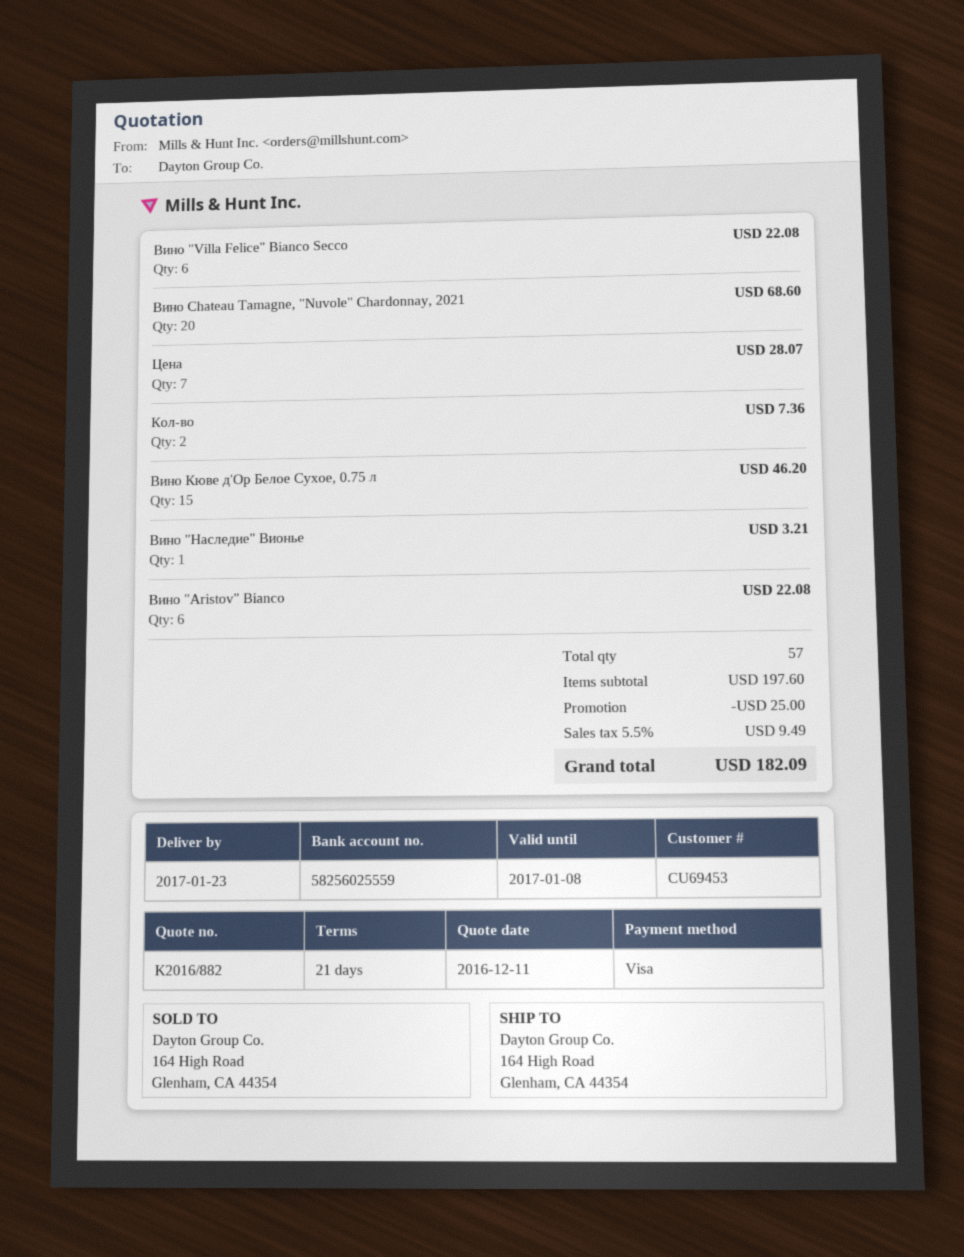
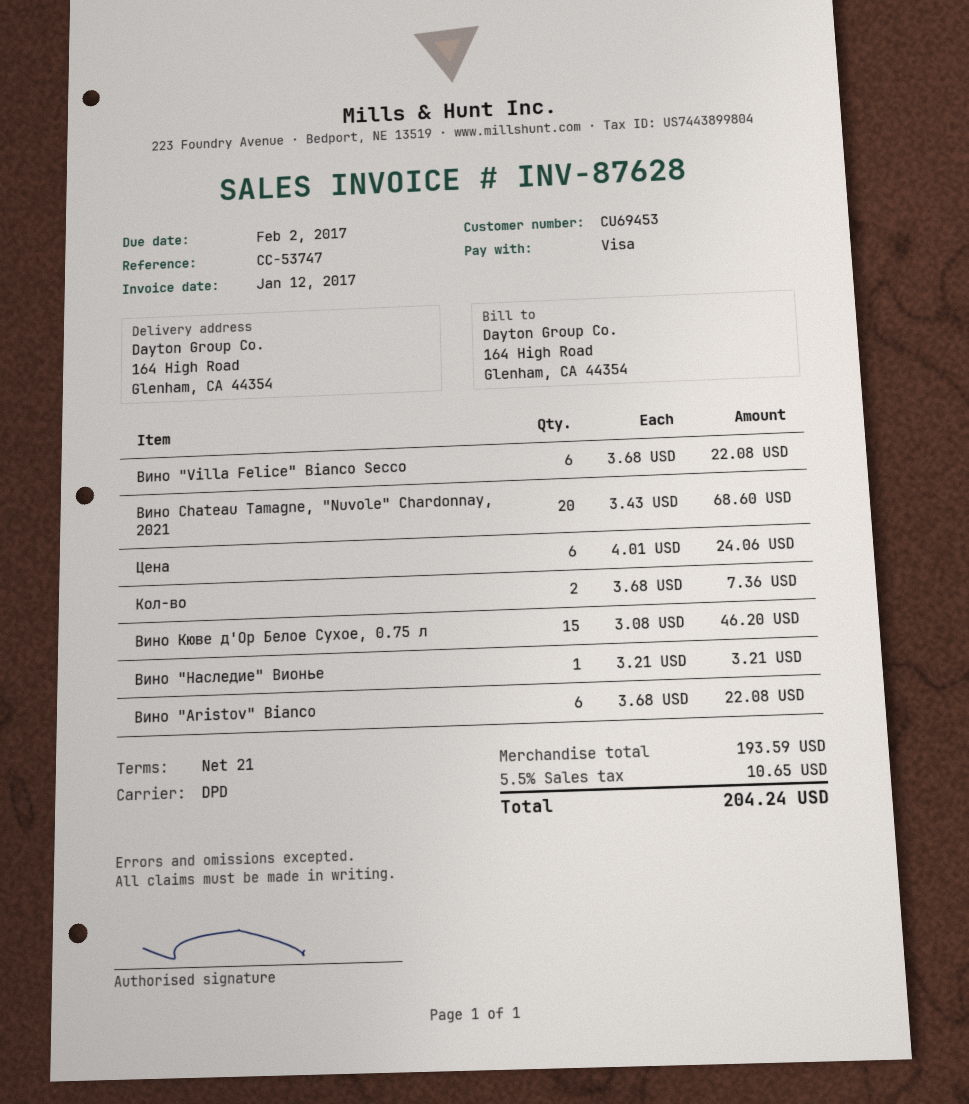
Цена: 7 for 28.07 -> 6 for 24.06
subtotal: 197.60 -> 193.59
discount: 25.00 -> none
tax: 5.5% = 9.49 -> 5.5% = 10.65
total: 182.09 -> 204.24

